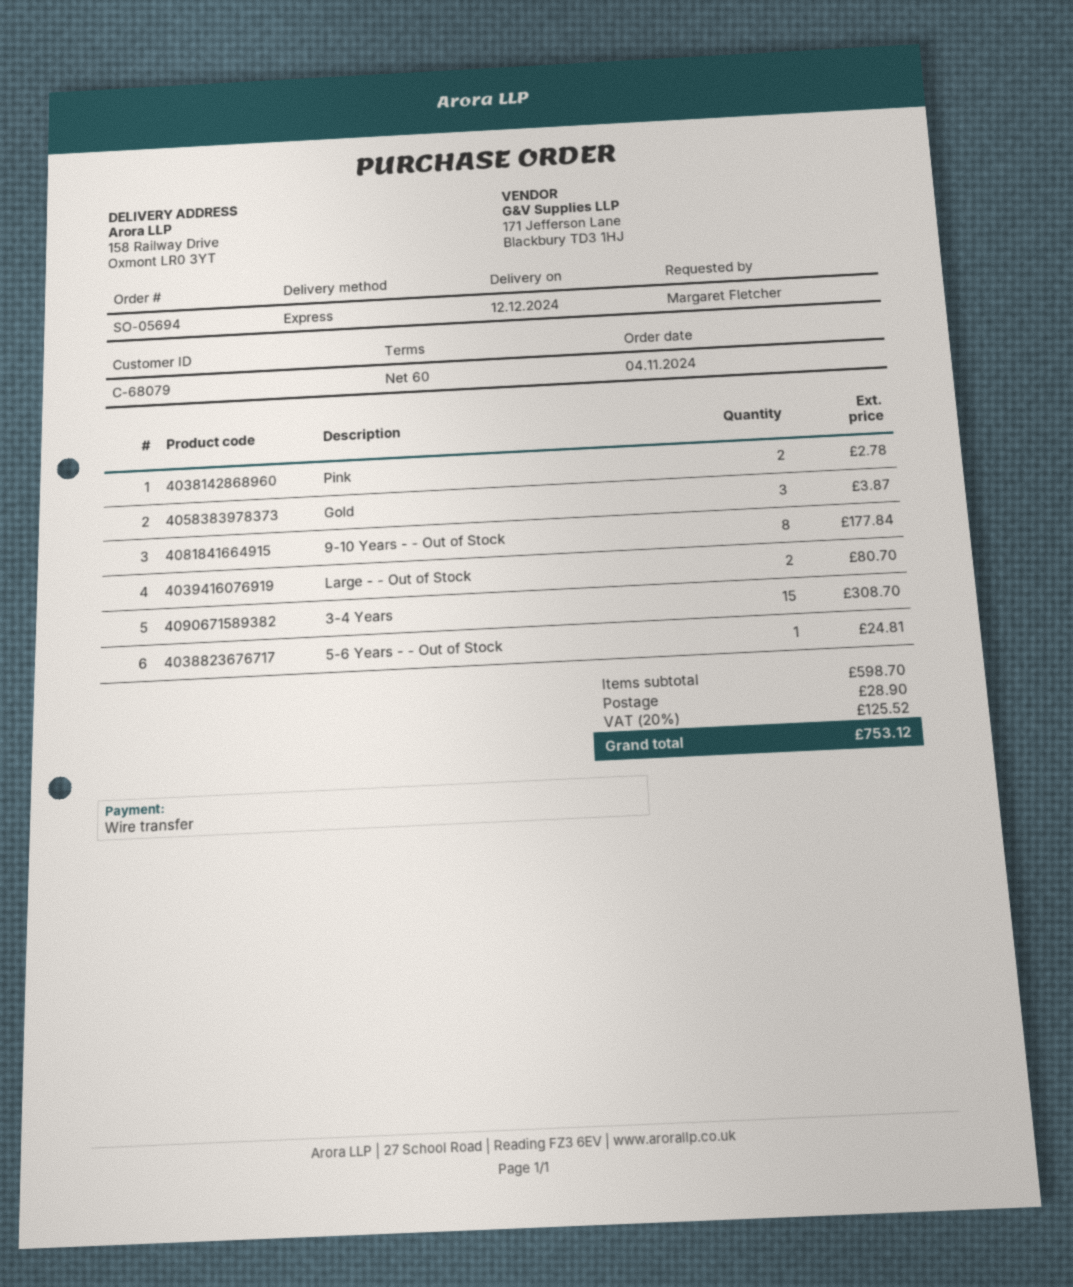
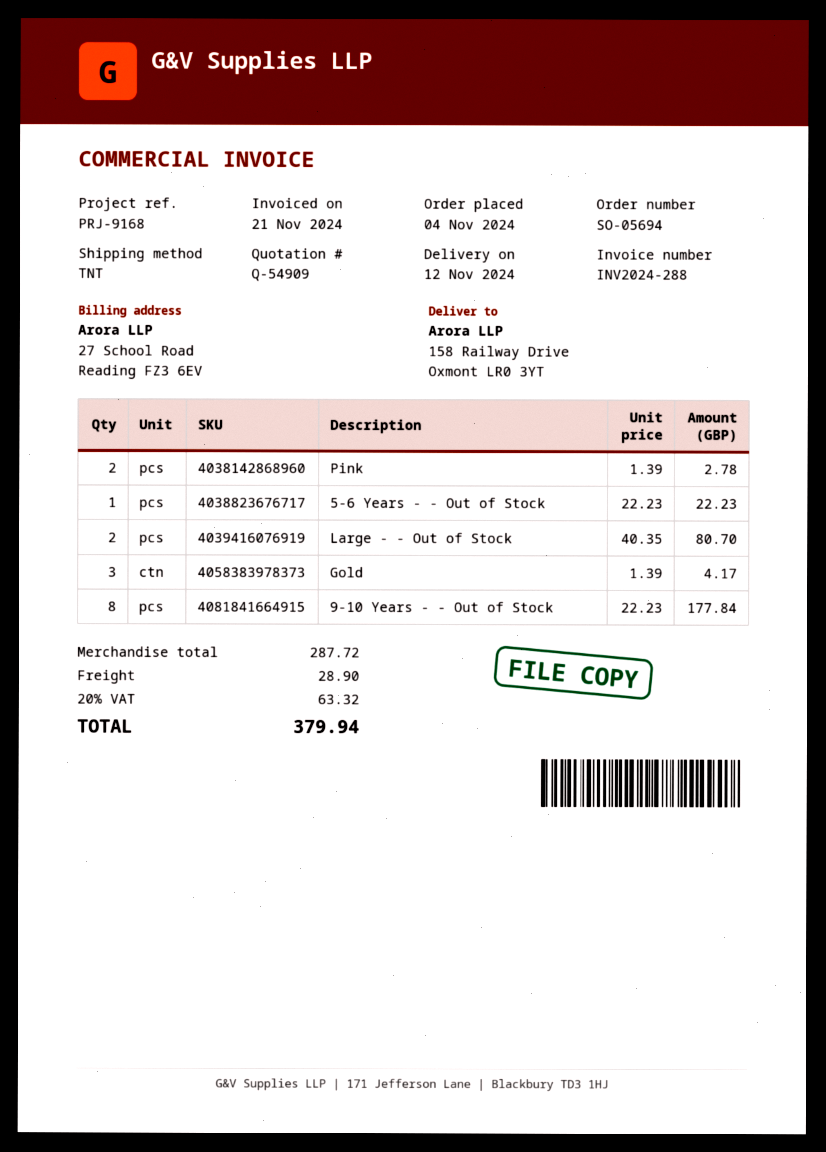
delivery date: 2024-12-12 -> 2024-11-12
shipping method: express -> TNT
Gold: 3 for 3.87 -> 3 for 4.17
3-4 Years: 15 for 308.70 -> none
5-6 Years - - Out of Stock: 1 for 24.81 -> 1 for 22.23
subtotal: 598.70 -> 287.72
tax: 20% = 125.52 -> 20% = 63.32
total: 753.12 -> 379.94

